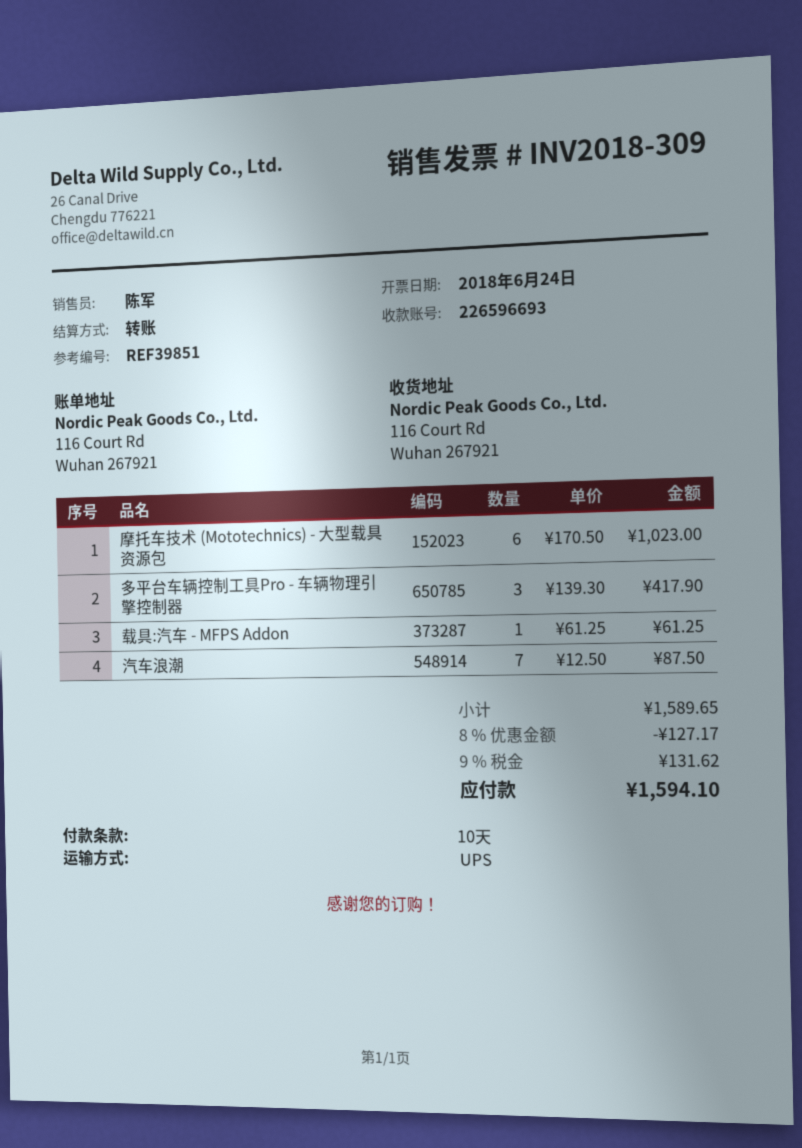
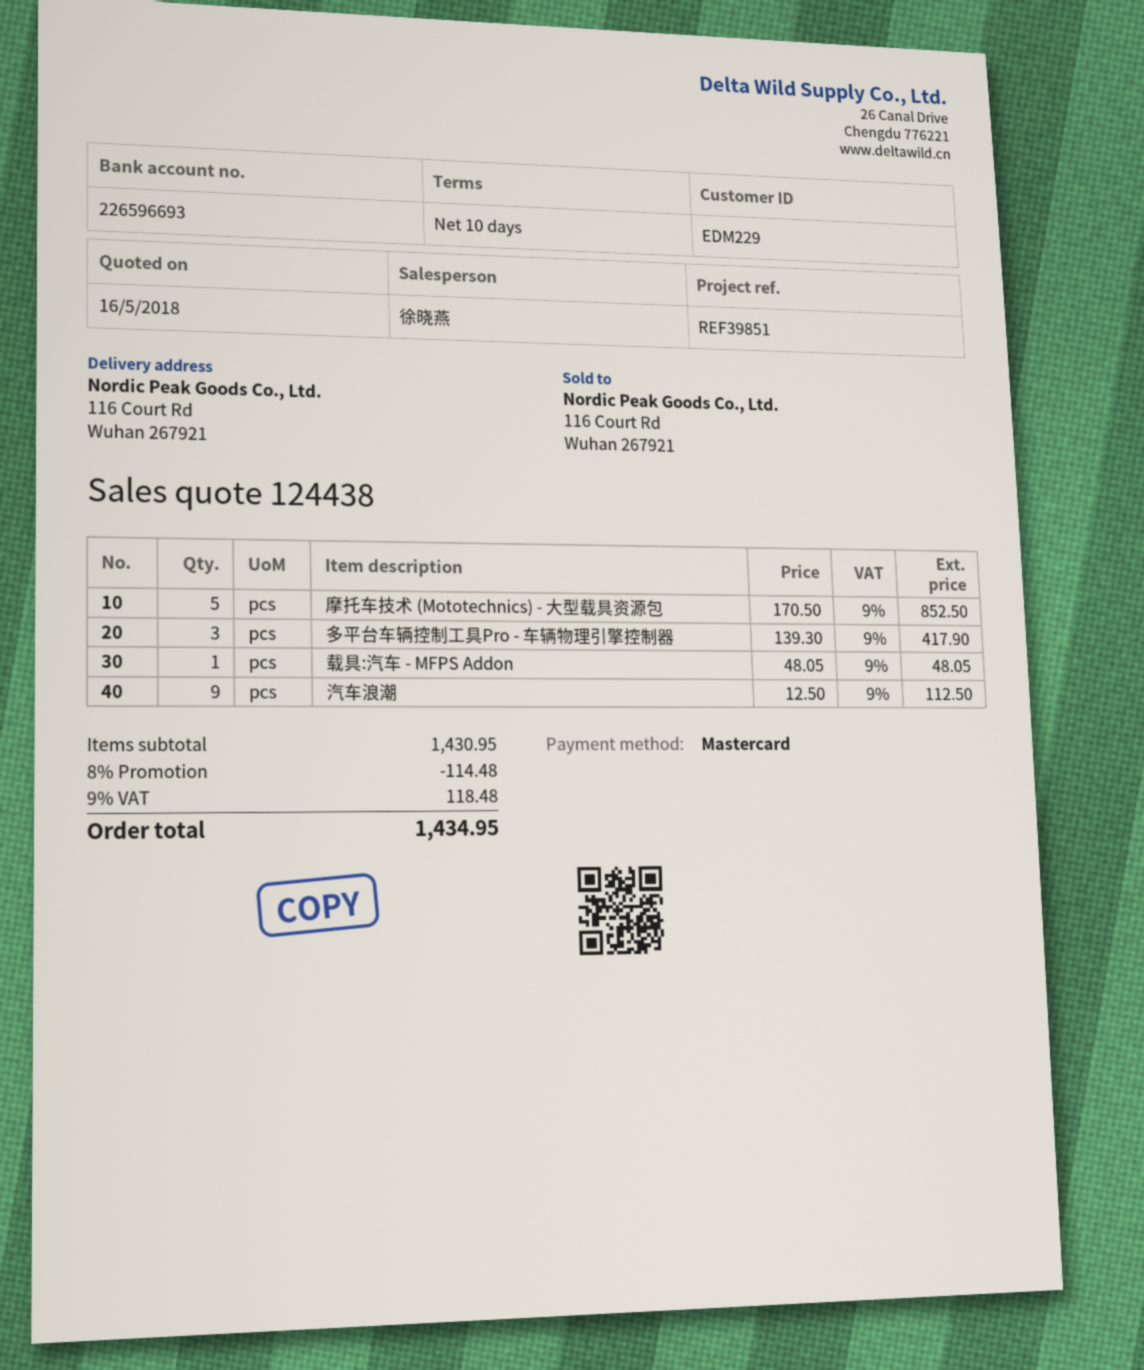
sales rep: 陈军 -> 徐晓燕
payment method: bank transfer -> Mastercard
摩托车技术 (Mototechnics) - 大型载具资源包: 6 x 170.50 = 1023.00 -> 5 x 170.50 = 852.50
载具:汽车 - MFPS Addon: 1 x 61.25 = 61.25 -> 1 x 48.05 = 48.05
汽车浪潮: 7 x 12.50 = 87.50 -> 9 x 12.50 = 112.50
subtotal: 1589.65 -> 1430.95
discount: 8% = 127.17 -> 8% = 114.48
tax: 9% = 131.62 -> 9% = 118.48
total: 1594.10 -> 1434.95

